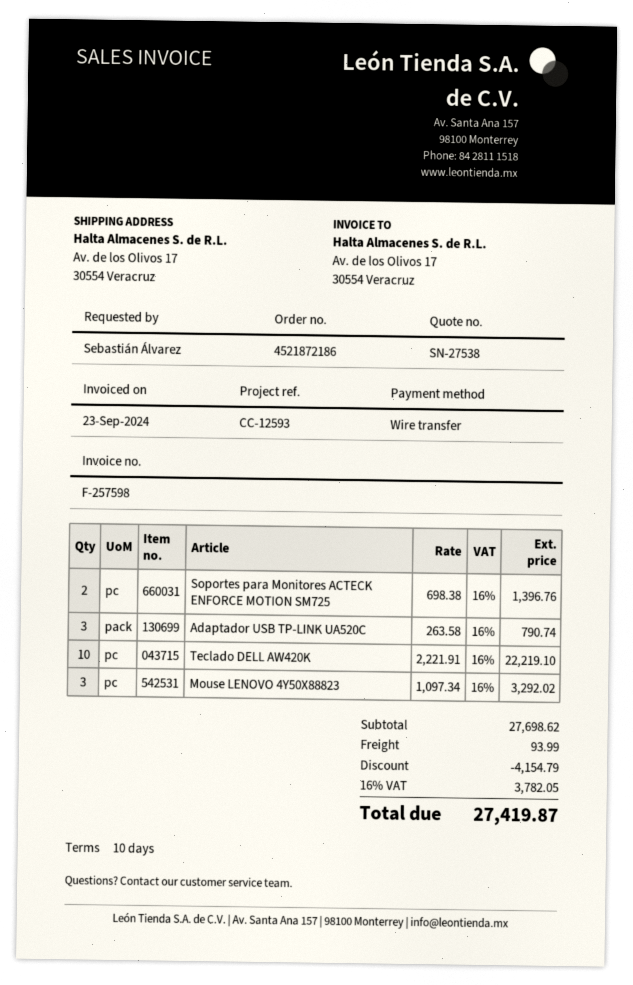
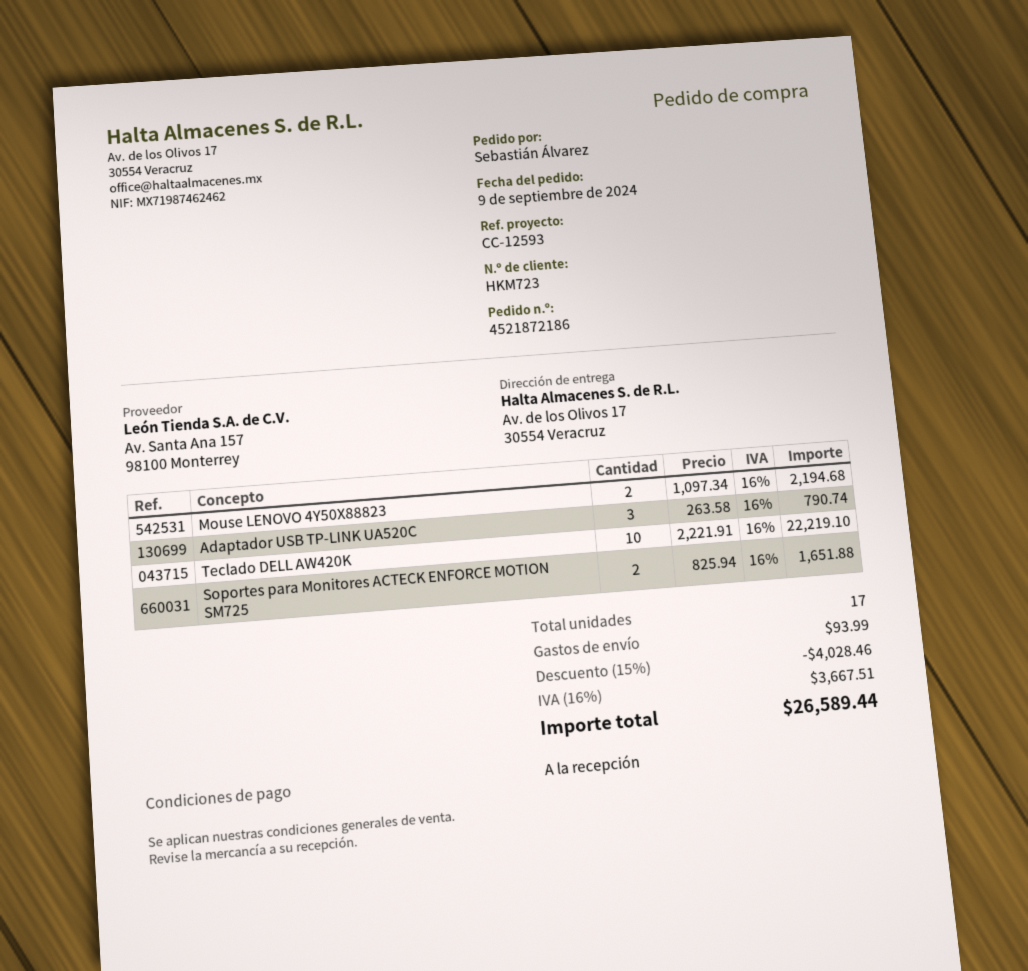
payment terms: 10 days -> on receipt
Soportes para Monitores ACTECK ENFORCE MOTION SM725: 2 x 698.38 = 1396.76 -> 2 x 825.94 = 1651.88
Mouse LENOVO 4Y50X88823: 3 x 1097.34 = 3292.02 -> 2 x 1097.34 = 2194.68
discount: 4154.79 -> 4028.46
tax: 16% = 3782.05 -> 16% = 3667.51
total: 27419.87 -> 26589.44

